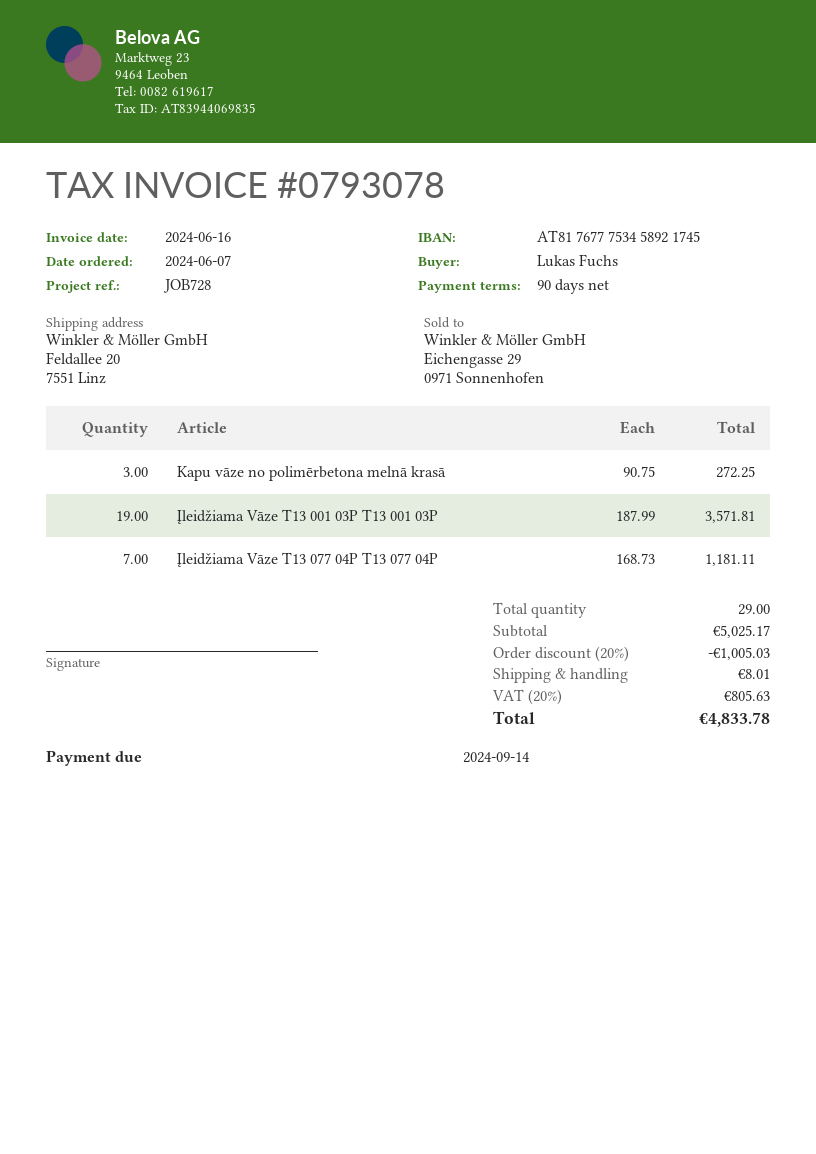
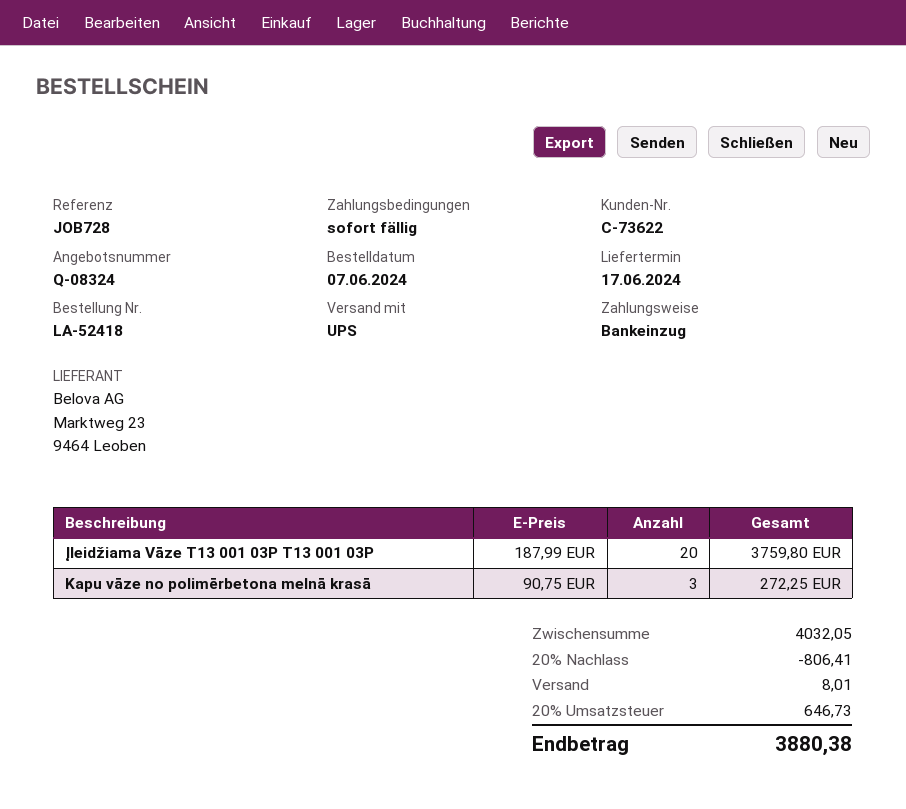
payment terms: 90 days -> on receipt
Įleidžiama Vāze T13 001 03P T13 001 03P: 19 x 187.99 = 3571.81 -> 20 x 187.99 = 3759.80
Įleidžiama Vāze T13 077 04P T13 077 04P: 7 x 168.73 = 1181.11 -> none
subtotal: 5025.17 -> 4032.05
discount: 20% = 1005.03 -> 20% = 806.41
tax: 20% = 805.63 -> 20% = 646.73
total: 4833.78 -> 3880.38

